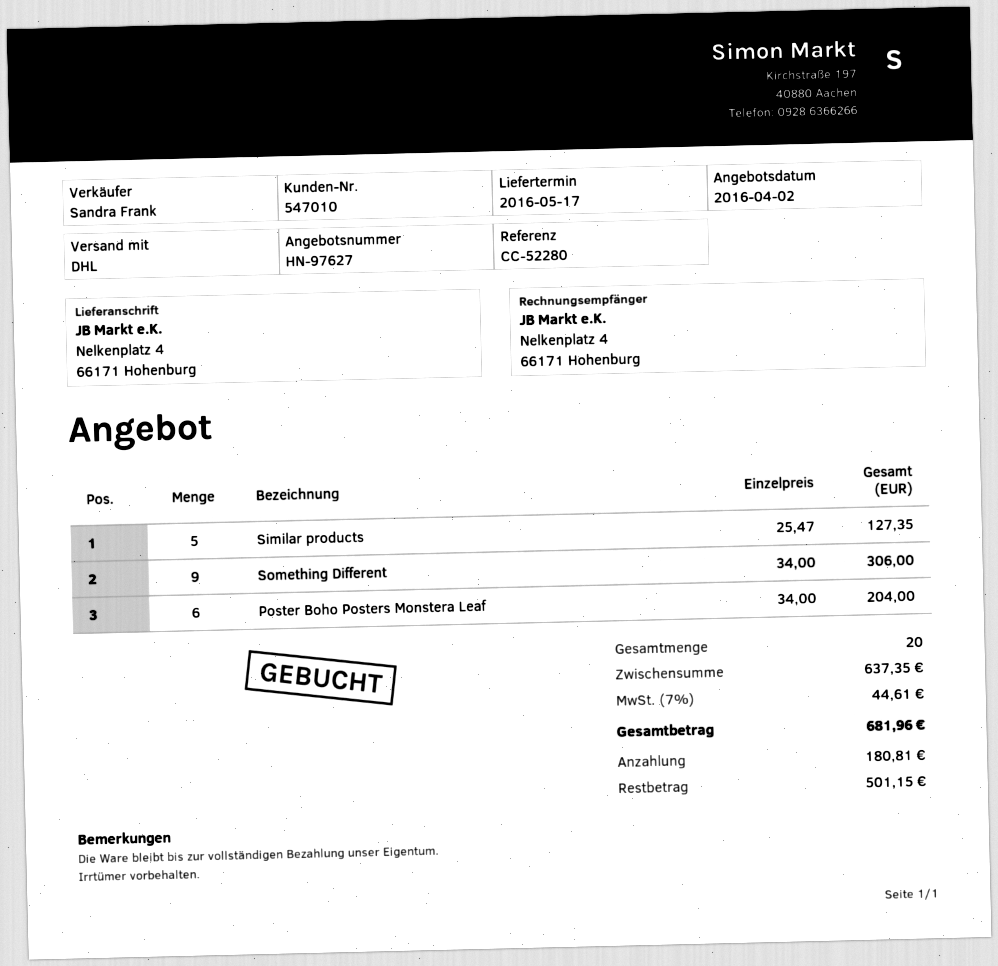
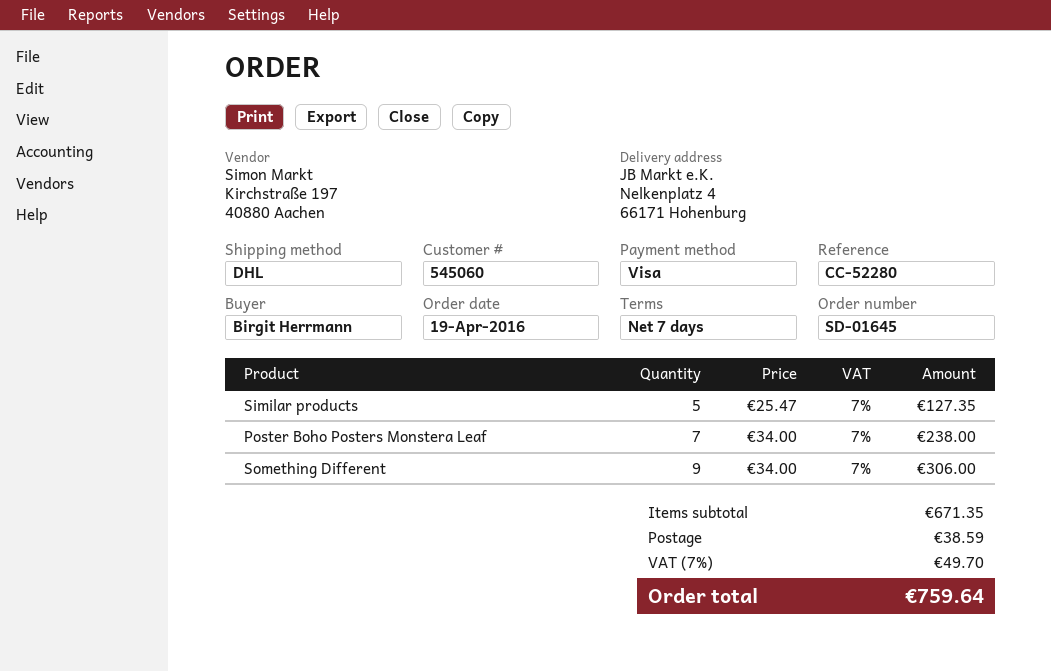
customer number: 547010 -> 545060
Poster Boho Posters Monstera Leaf: 6 x 34.00 = 204.00 -> 7 x 34.00 = 238.00
subtotal: 637.35 -> 671.35
shipping: none -> 38.59
tax: 7% = 44.61 -> 7% = 49.70
total: 681.96 -> 759.64

